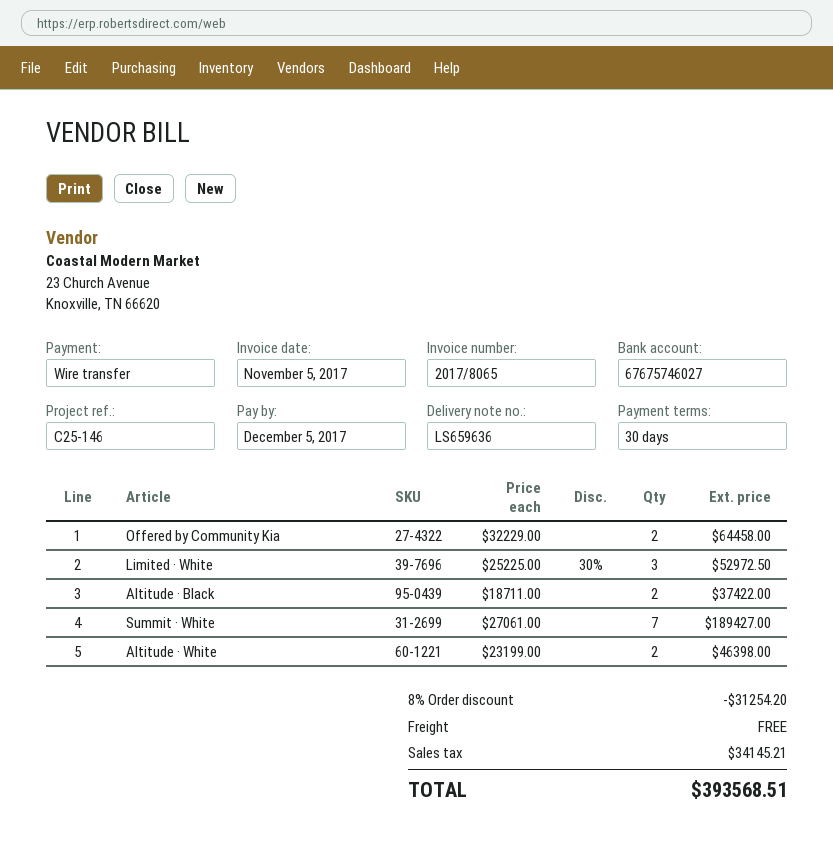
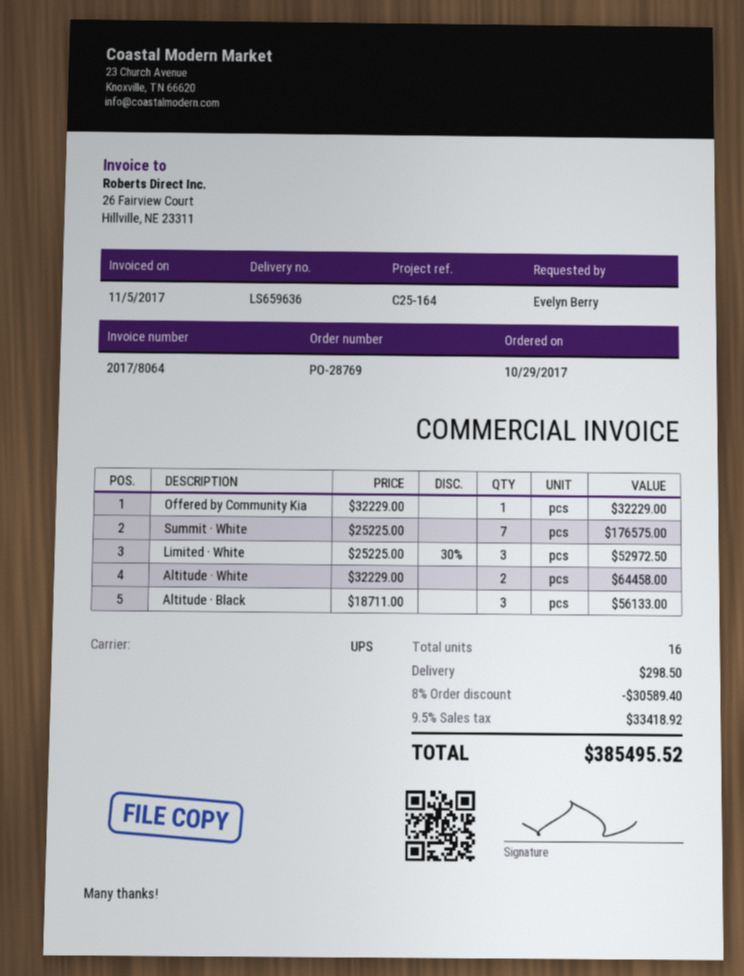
invoice number: 2017/8065 -> 2017/8064
reference: C25-146 -> C25-164
Offered by Community Kia: 2 x 32229.00 = 64458.00 -> 1 x 32229.00 = 32229.00
Altitude · Black: 2 x 18711.00 = 37422.00 -> 3 x 18711.00 = 56133.00
Summit · White: 7 x 27061.00 = 189427.00 -> 7 x 25225.00 = 176575.00
Altitude · White: 2 x 23199.00 = 46398.00 -> 2 x 32229.00 = 64458.00
discount: 8% = 31254.20 -> 8% = 30589.40
shipping: 0.00 -> 298.50
tax: 34145.21 -> 33418.92
total: 393568.51 -> 385495.52

